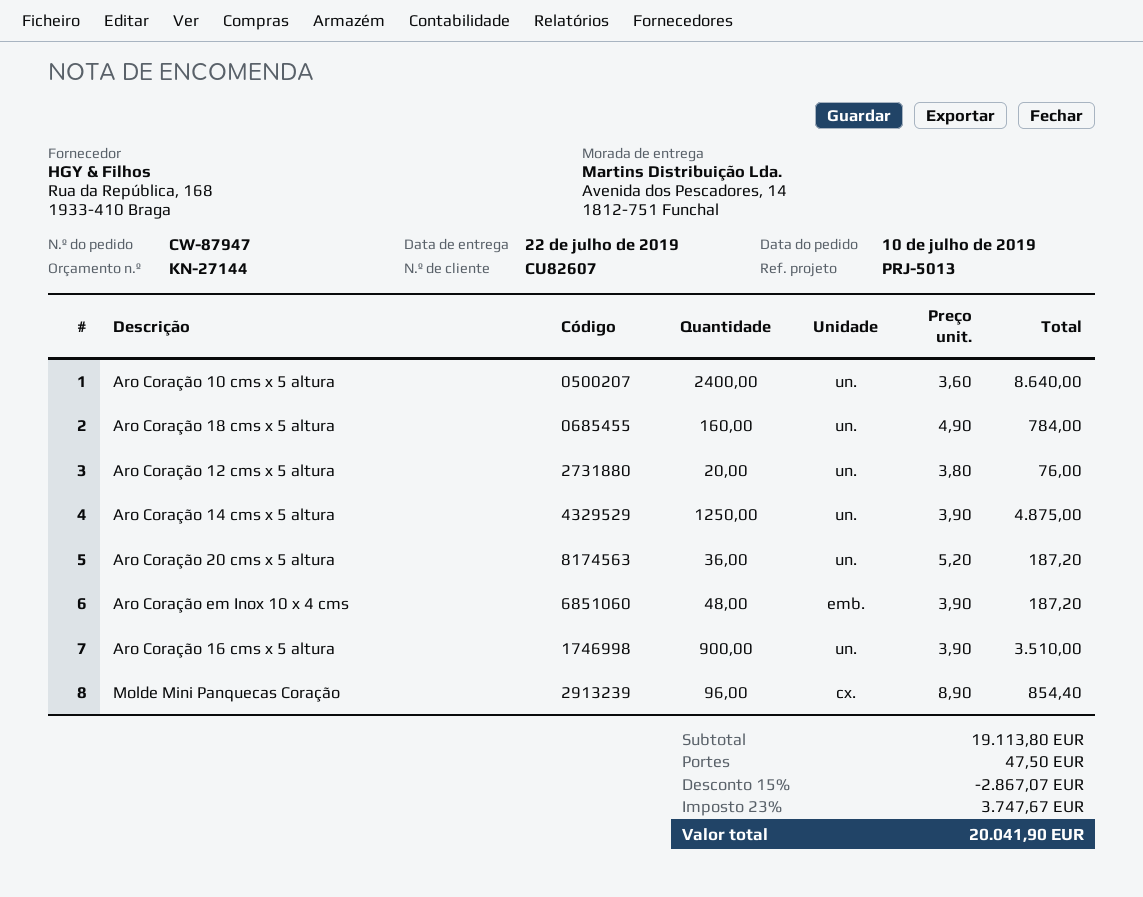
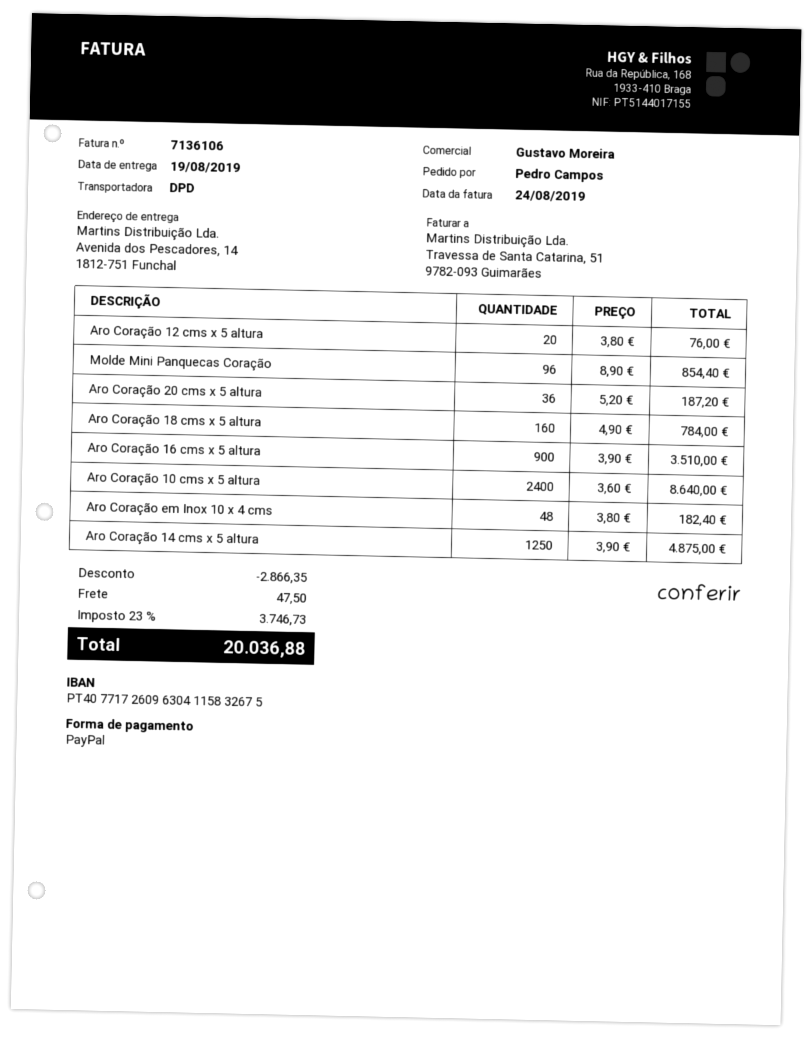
delivery date: 2019-07-22 -> 2019-08-19
Aro Coração em Inox 10 x 4 cms: 48 x 3.90 = 187.20 -> 48 x 3.80 = 182.40
discount: 2867.07 -> 2866.35
tax: 23% = 3747.67 -> 23% = 3746.73
total: 20041.90 -> 20036.88

